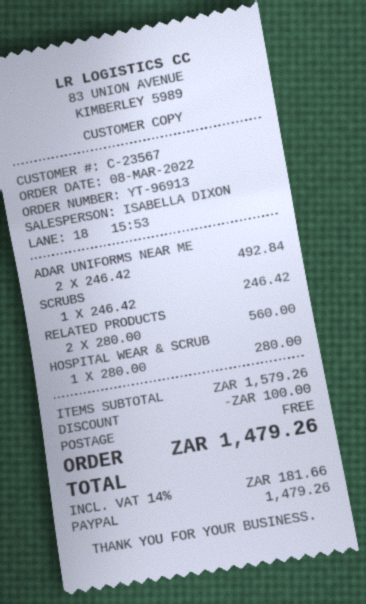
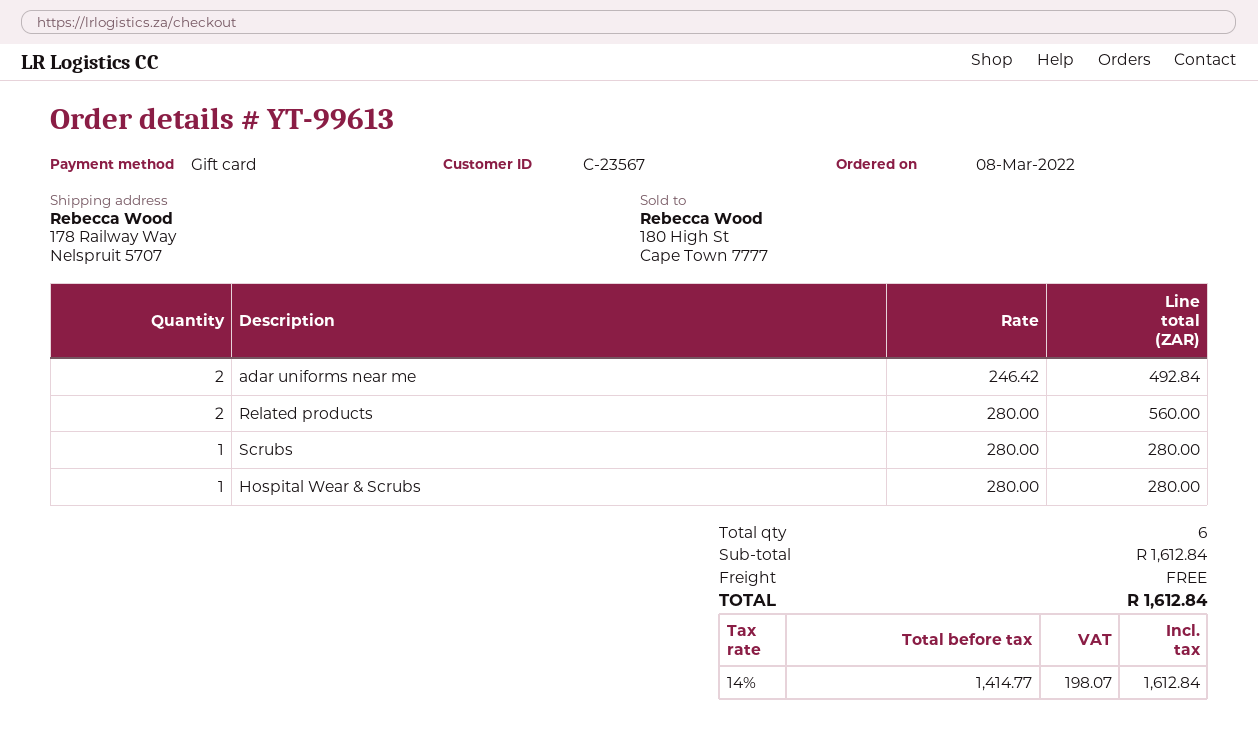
order number: YT-96913 -> YT-99613
payment method: PayPal -> gift card
SCRUBS: 1 x 246.42 = 246.42 -> 1 x 280.00 = 280.00
subtotal: 1579.26 -> 1612.84
discount: 100.00 -> none
tax: 14% = 181.66 -> 14% = 198.07
total: 1479.26 -> 1612.84

